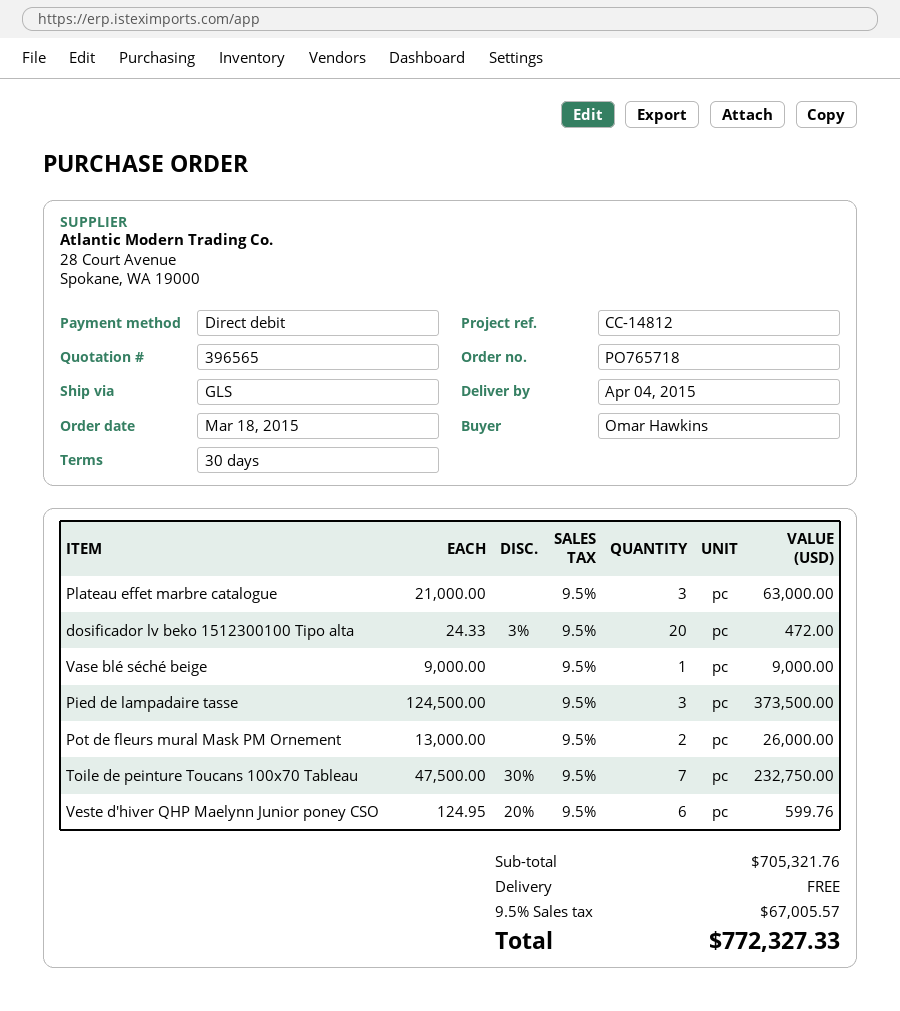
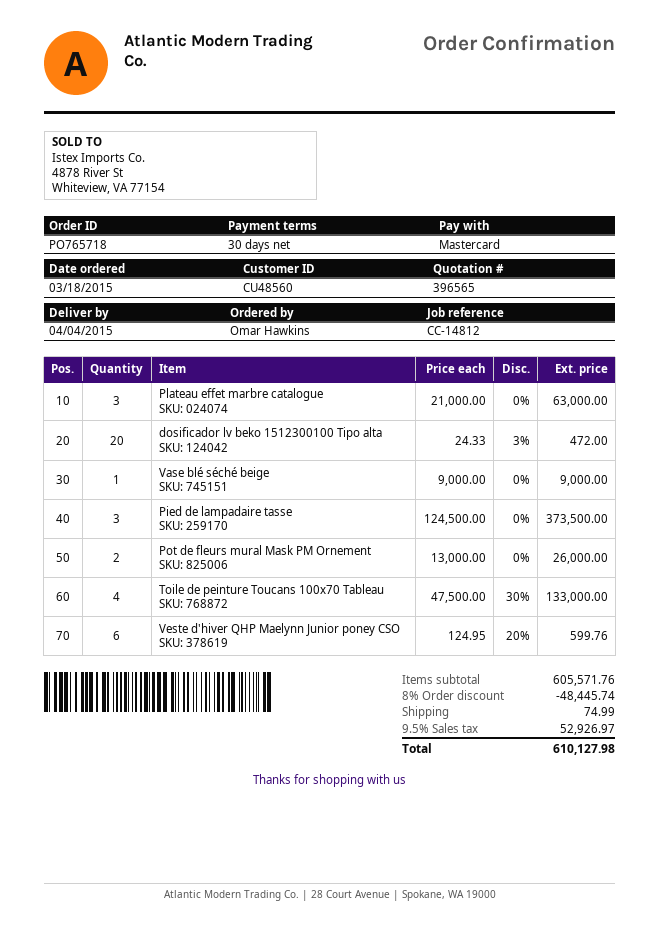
payment method: direct debit -> Mastercard
Toile de peinture Toucans 100x70 Tableau: 7 x 47500.00 - 30% = 232750.00 -> 4 x 47500.00 - 30% = 133000.00
subtotal: 705321.76 -> 605571.76
discount: none -> 8% = 48445.74
shipping: 0.00 -> 74.99
tax: 9.5% = 67005.57 -> 9.5% = 52926.97
total: 772327.33 -> 610127.98

